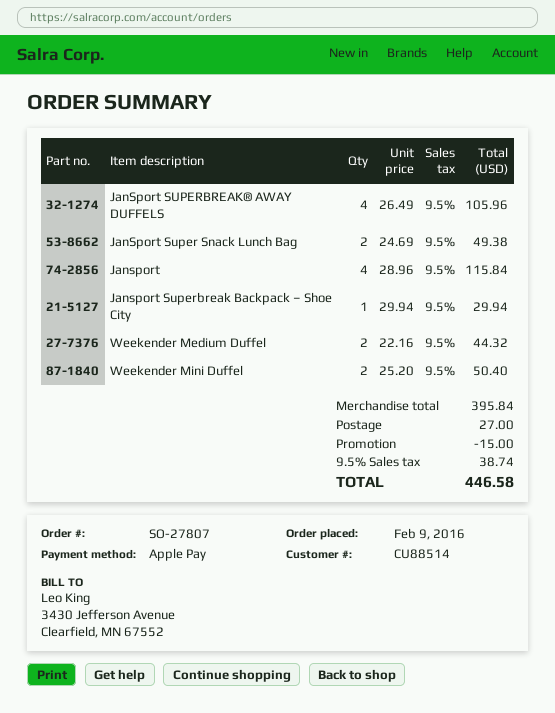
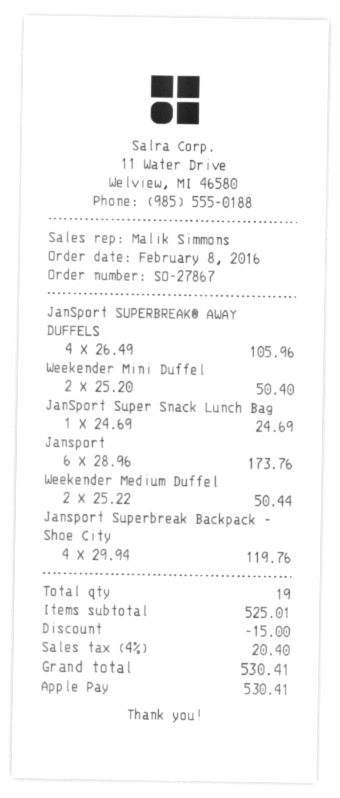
order number: SO-27807 -> SO-27867
order date: 2016-02-09 -> 2016-02-08
JanSport Super Snack Lunch Bag: 2 x 24.69 = 49.38 -> 1 x 24.69 = 24.69
Jansport: 4 x 28.96 = 115.84 -> 6 x 28.96 = 173.76
Jansport Superbreak Backpack – Shoe City: 1 x 29.94 = 29.94 -> 4 x 29.94 = 119.76
Weekender Medium Duffel: 2 x 22.16 = 44.32 -> 2 x 25.22 = 50.44
subtotal: 395.84 -> 525.01
shipping: 27.00 -> none
tax: 9.5% = 38.74 -> 4% = 20.40
total: 446.58 -> 530.41

